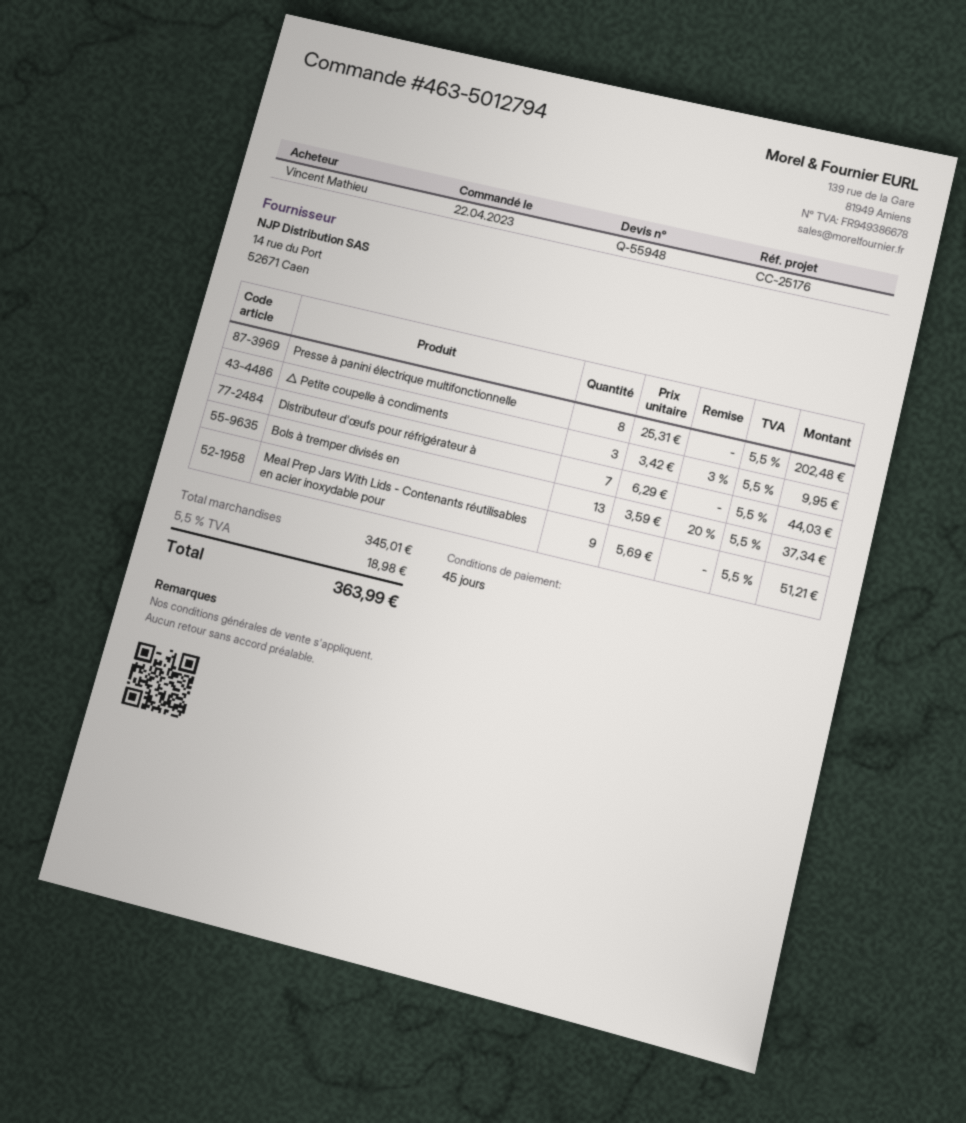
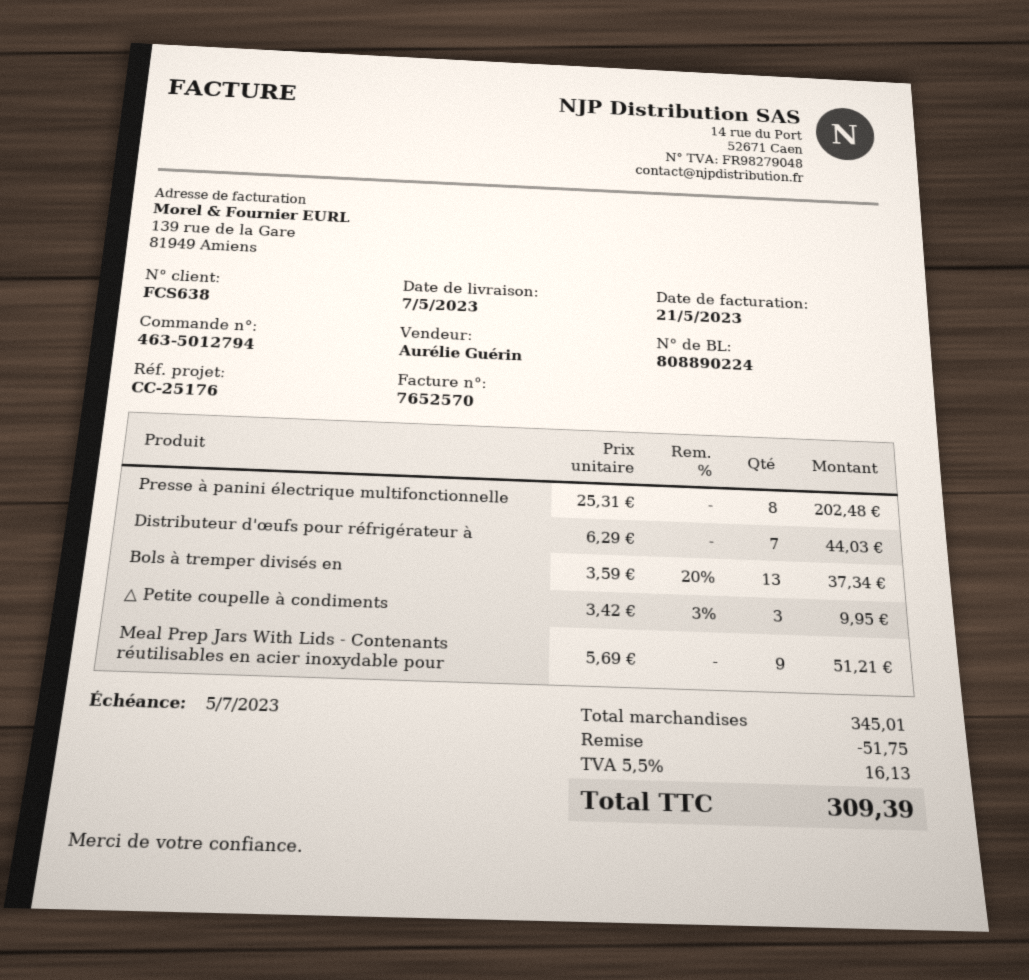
discount: none -> 51.75
tax: 5.5% = 18.98 -> 5.5% = 16.13
total: 363.99 -> 309.39

